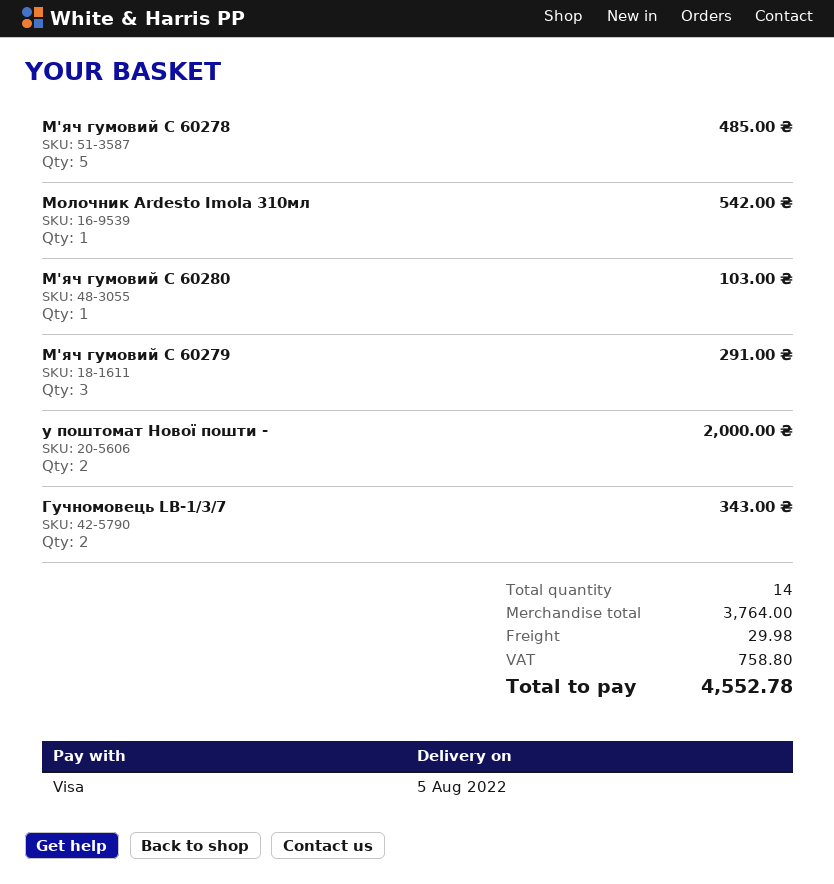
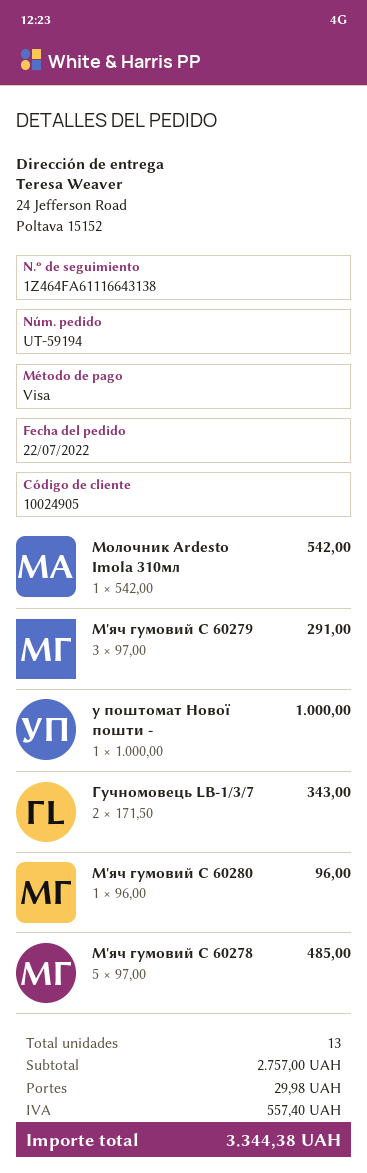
М'яч гумовий С 60280: 1 for 103.00 -> 1 for 96.00
у поштомат Нової пошти -: 2 for 2000.00 -> 1 for 1000.00
total quantity: 14 -> 13
subtotal: 3764.00 -> 2757.00
tax: 758.80 -> 557.40
total: 4552.78 -> 3344.38

